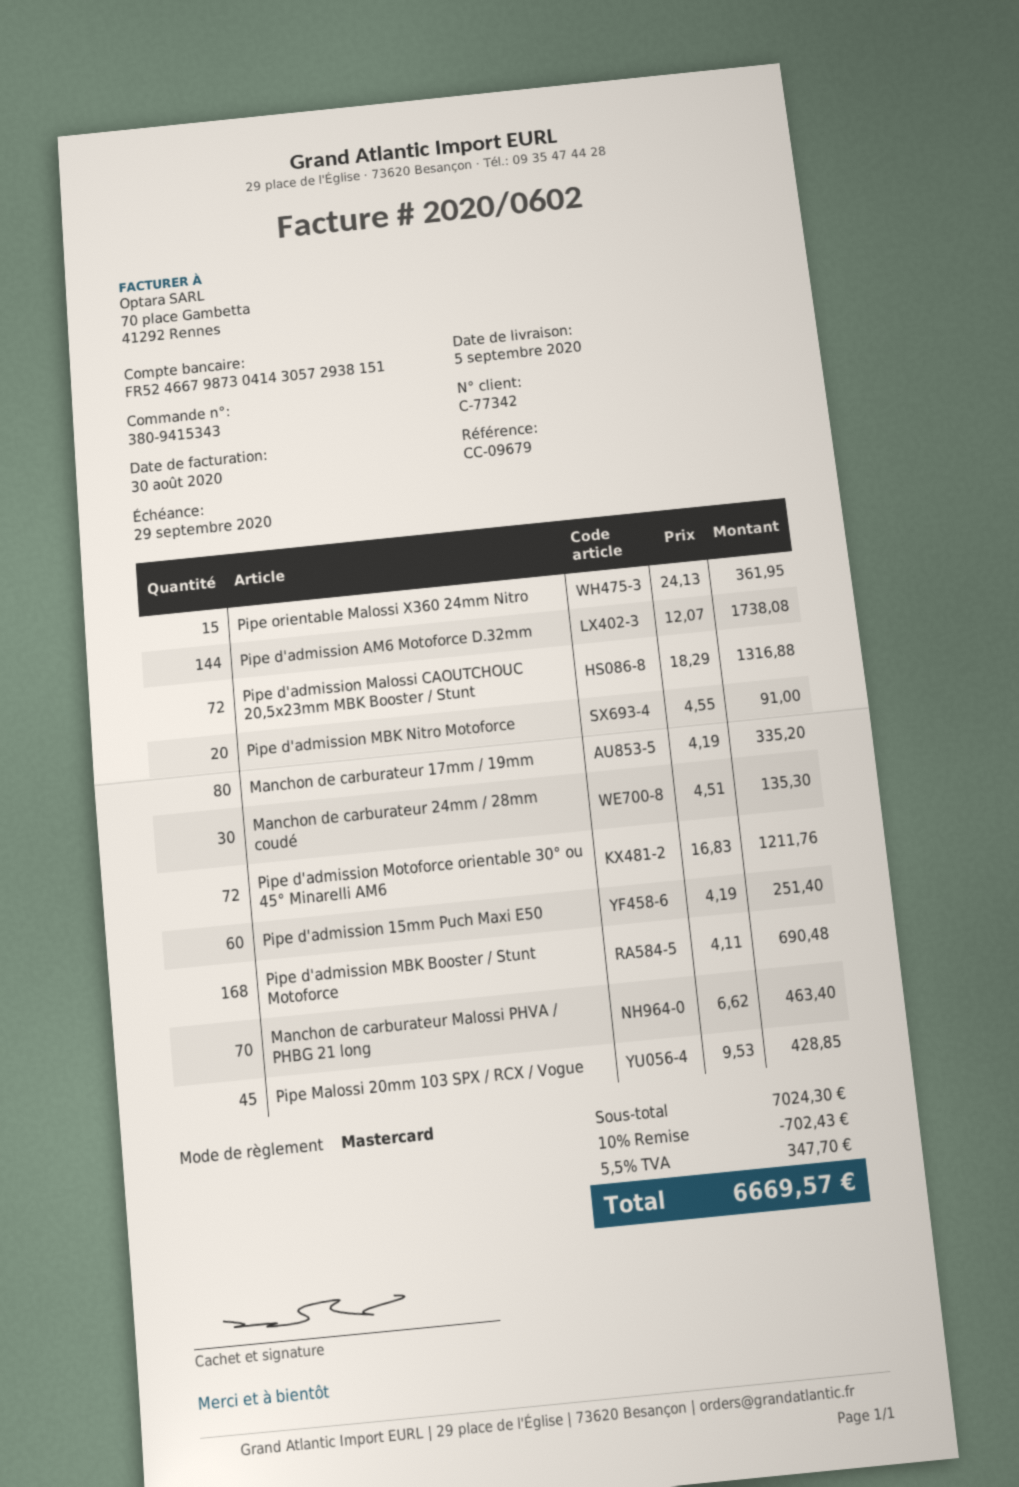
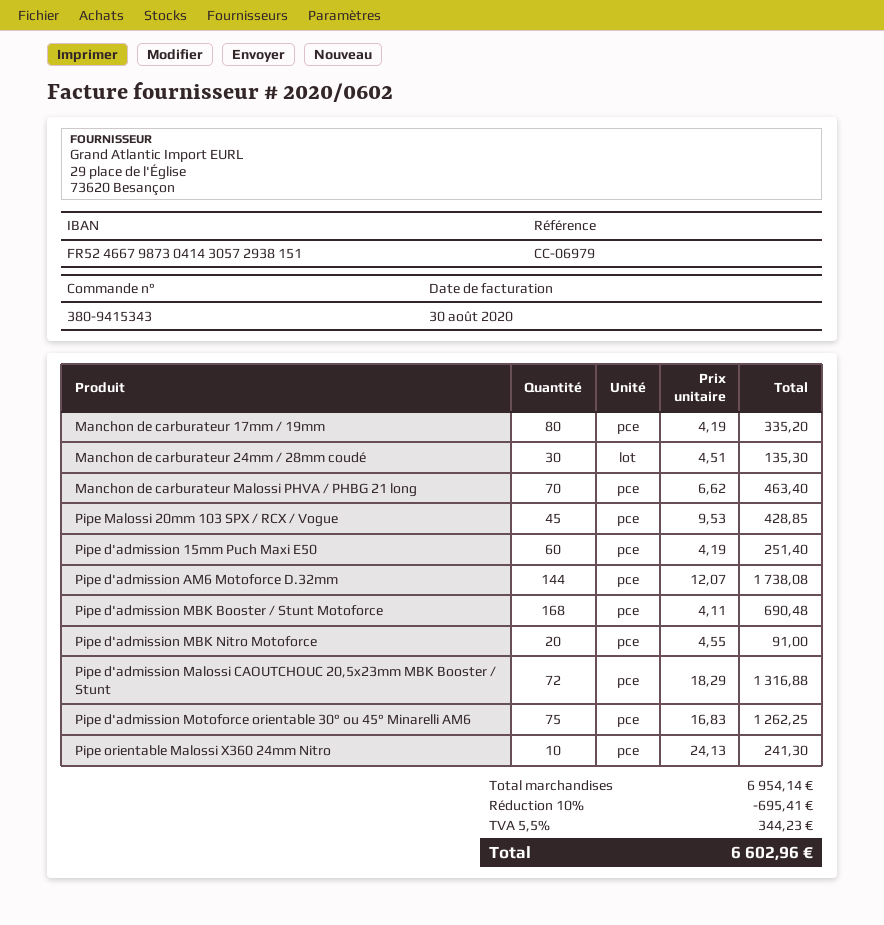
reference: CC-09679 -> CC-06979
Pipe orientable Malossi X360 24mm Nitro: 15 x 24.13 = 361.95 -> 10 x 24.13 = 241.30
Pipe d'admission Motoforce orientable 30° ou 45° Minarelli AM6: 72 x 16.83 = 1211.76 -> 75 x 16.83 = 1262.25
subtotal: 7024.30 -> 6954.14
discount: 10% = 702.43 -> 10% = 695.41
tax: 5.5% = 347.70 -> 5.5% = 344.23
total: 6669.57 -> 6602.96

